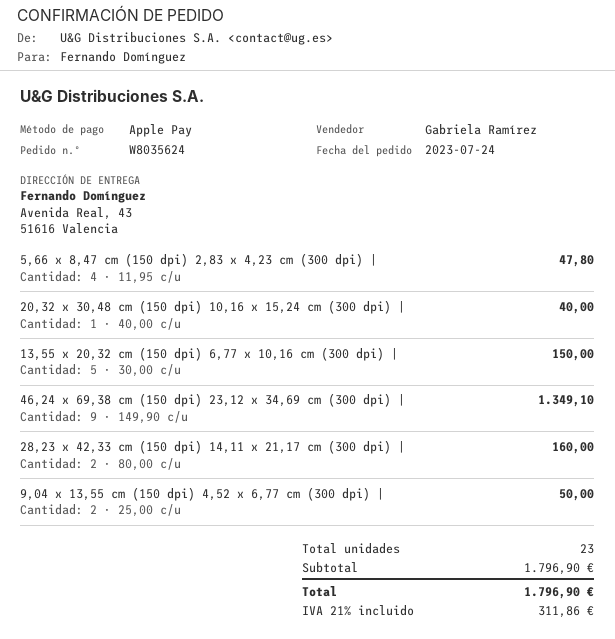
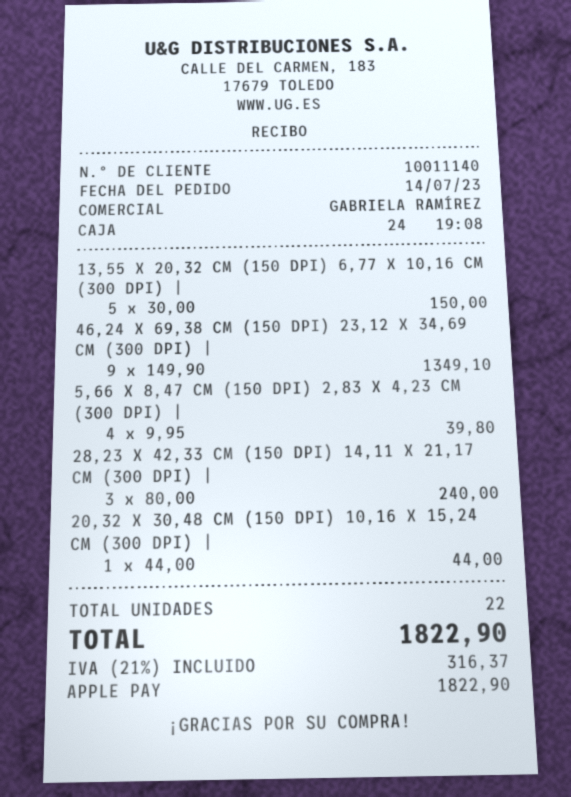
order date: 2023-07-24 -> 2023-07-14
5,66 x 8,47 cm (150 dpi) 2,83 x 4,23 cm (300 dpi) |: 4 x 11.95 = 47.80 -> 4 x 9.95 = 39.80
20,32 x 30,48 cm (150 dpi) 10,16 x 15,24 cm (300 dpi) |: 1 x 40.00 = 40.00 -> 1 x 44.00 = 44.00
28,23 x 42,33 cm (150 dpi) 14,11 x 21,17 cm (300 dpi) |: 2 x 80.00 = 160.00 -> 3 x 80.00 = 240.00
9,04 x 13,55 cm (150 dpi) 4,52 x 6,77 cm (300 dpi) |: 2 x 25.00 = 50.00 -> none
total quantity: 23 -> 22
tax: 21% = 311.86 -> 21% = 316.37
total: 1796.90 -> 1822.90

